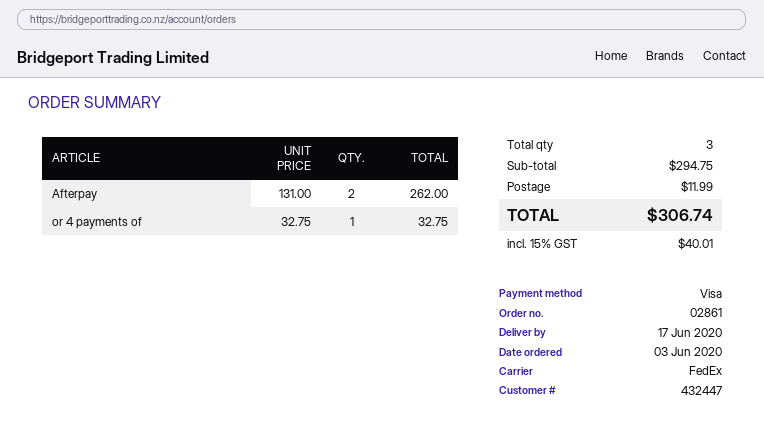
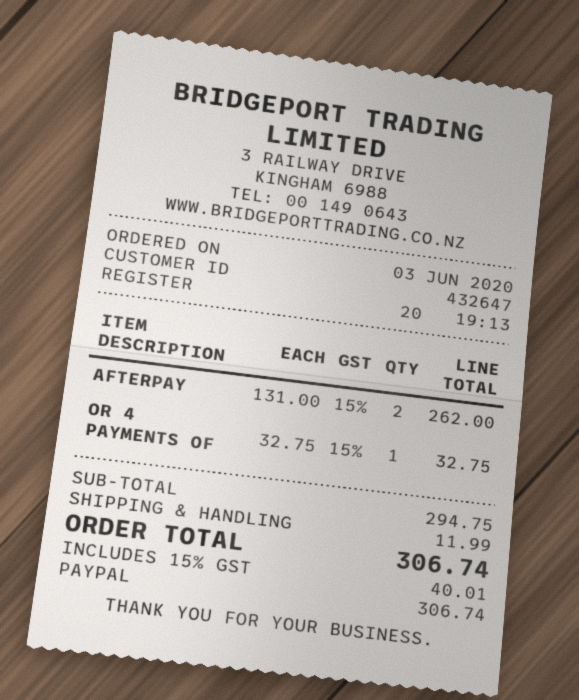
customer number: 432447 -> 432647
payment method: Visa -> PayPal

